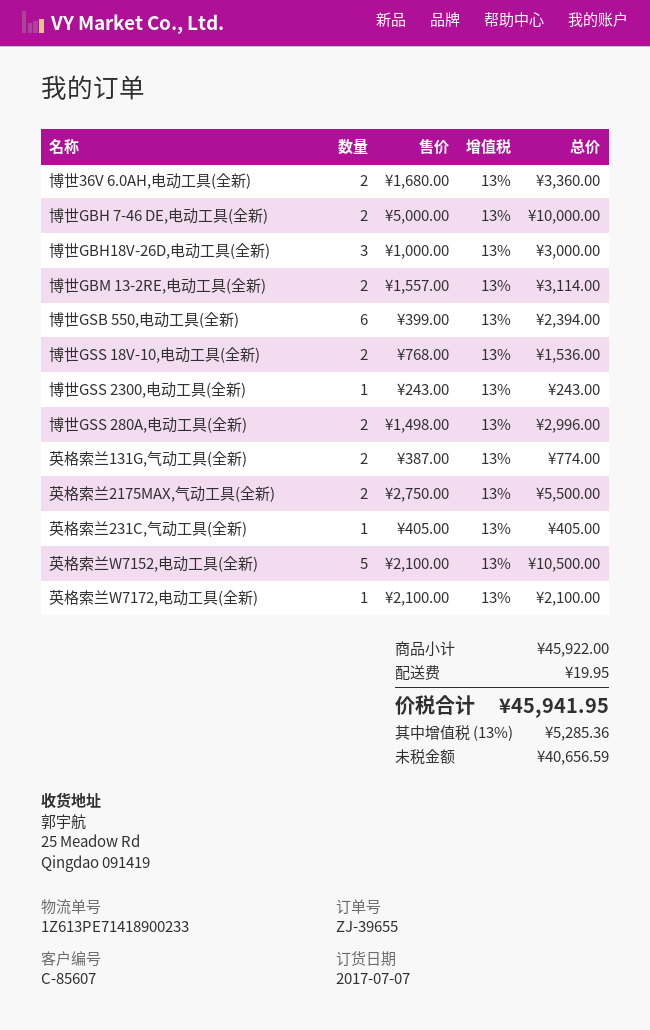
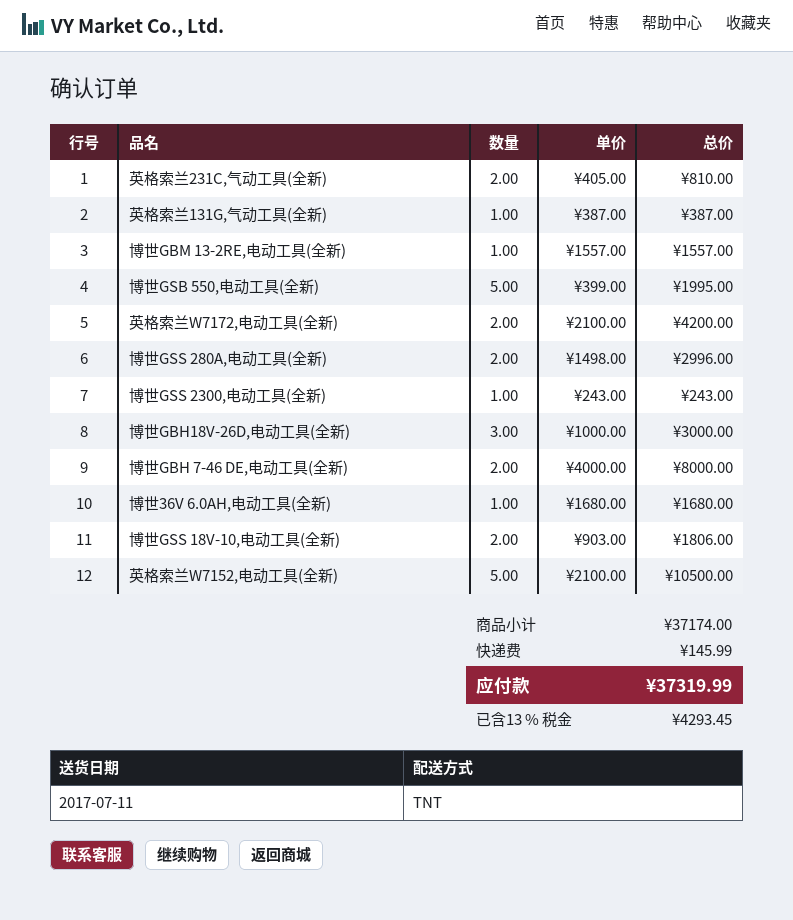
博世36V 6.0AH,电动工具(全新): 2 x 1680.00 = 3360.00 -> 1 x 1680.00 = 1680.00
博世GBH 7-46 DE,电动工具(全新): 2 x 5000.00 = 10000.00 -> 2 x 4000.00 = 8000.00
博世GBM 13-2RE,电动工具(全新): 2 x 1557.00 = 3114.00 -> 1 x 1557.00 = 1557.00
博世GSB 550,电动工具(全新): 6 x 399.00 = 2394.00 -> 5 x 399.00 = 1995.00
博世GSS 18V-10,电动工具(全新): 2 x 768.00 = 1536.00 -> 2 x 903.00 = 1806.00
英格索兰131G,气动工具(全新): 2 x 387.00 = 774.00 -> 1 x 387.00 = 387.00
英格索兰2175MAX,气动工具(全新): 2 x 2750.00 = 5500.00 -> none
英格索兰231C,气动工具(全新): 1 x 405.00 = 405.00 -> 2 x 405.00 = 810.00
英格索兰W7172,电动工具(全新): 1 x 2100.00 = 2100.00 -> 2 x 2100.00 = 4200.00
subtotal: 45922.00 -> 37174.00
shipping: 19.95 -> 145.99
tax: 13% = 5285.36 -> 13% = 4293.45
total: 45941.95 -> 37319.99

